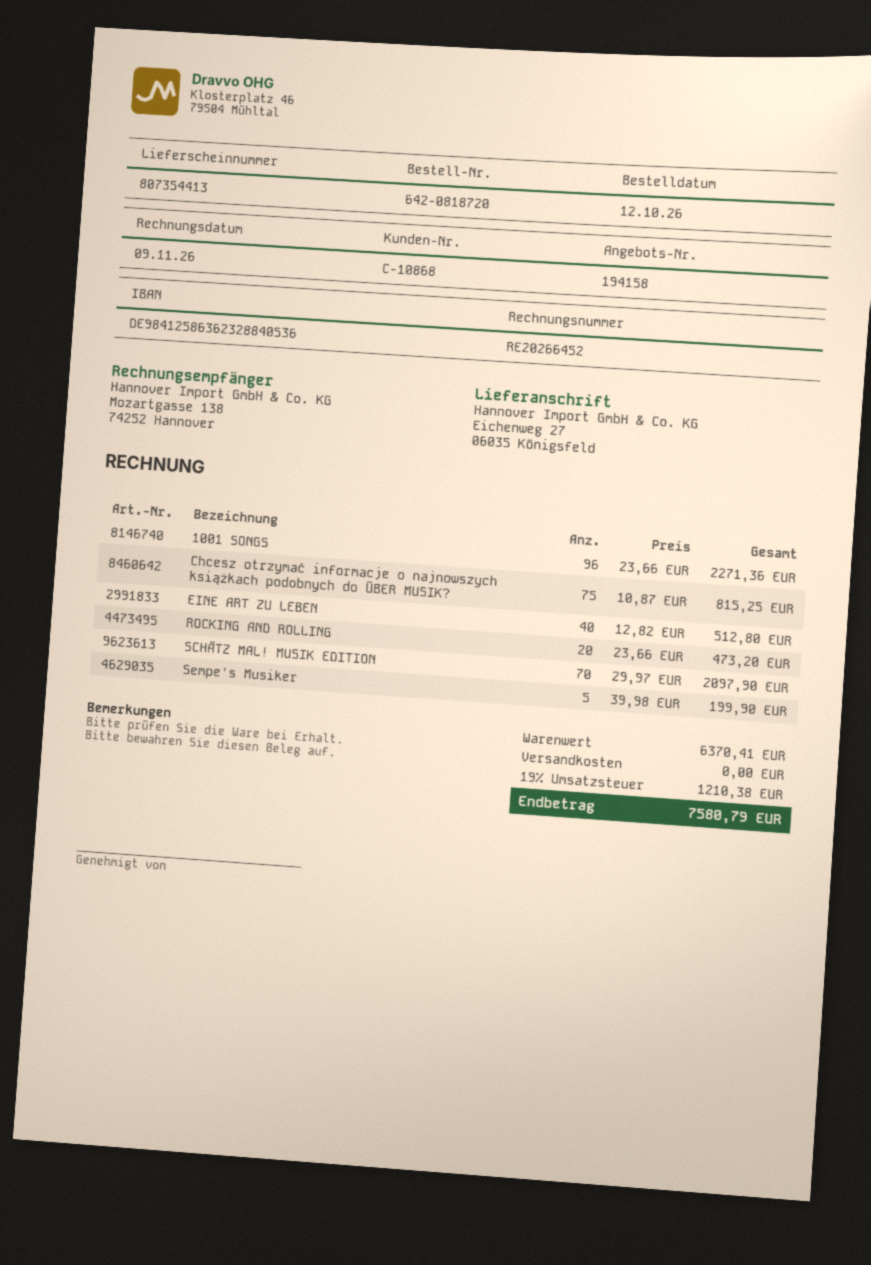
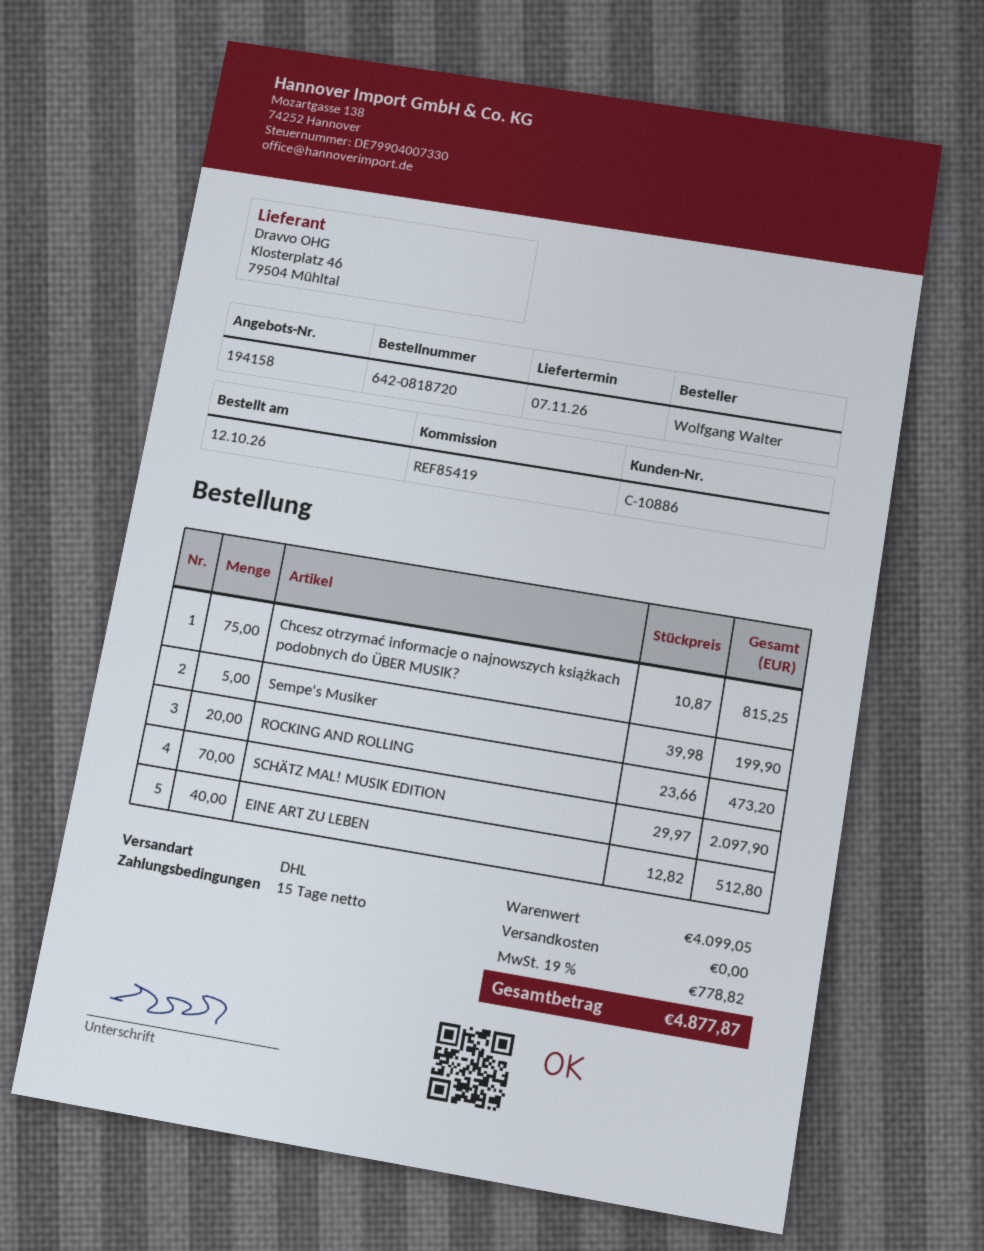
customer number: C-10868 -> C-10886
1001 SONGS: 96 x 23.66 = 2271.36 -> none
subtotal: 6370.41 -> 4099.05
tax: 19% = 1210.38 -> 19% = 778.82
total: 7580.79 -> 4877.87

